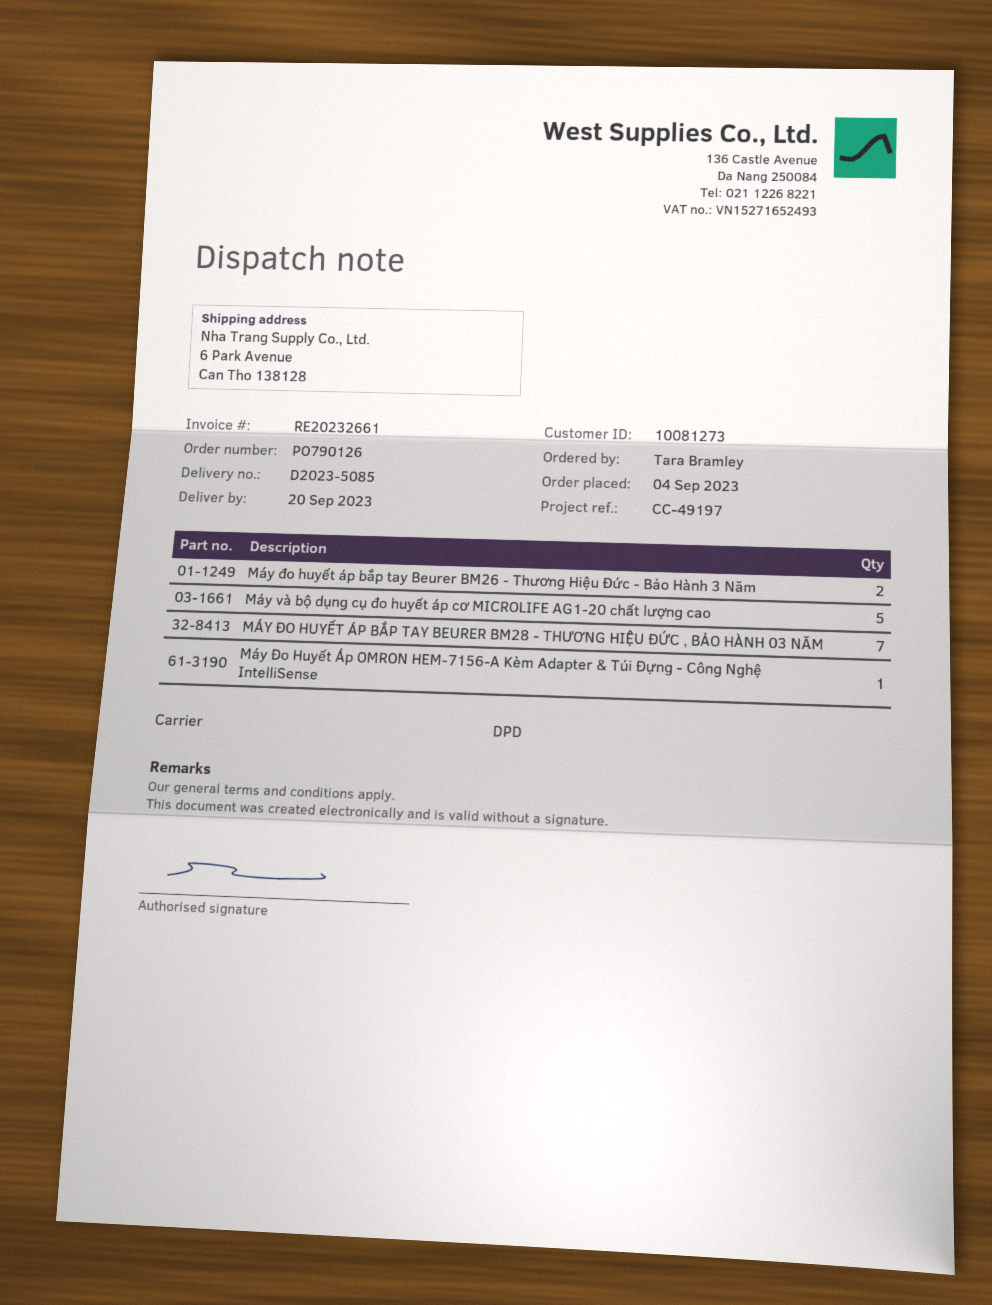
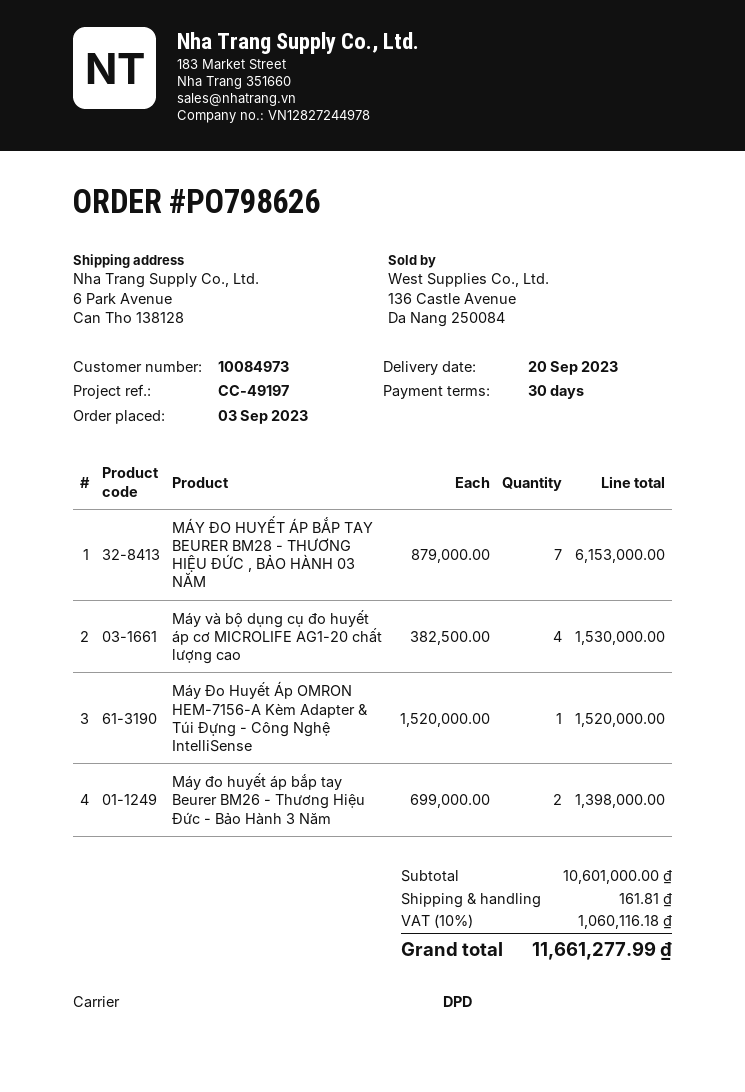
order number: PO790126 -> PO798626
order date: 2023-09-04 -> 2023-09-03
customer number: 10081273 -> 10084973
Máy và bộ dụng cụ đo huyết áp cơ MICROLIFE AG1-20 chất lượng cao: 5 -> 4

